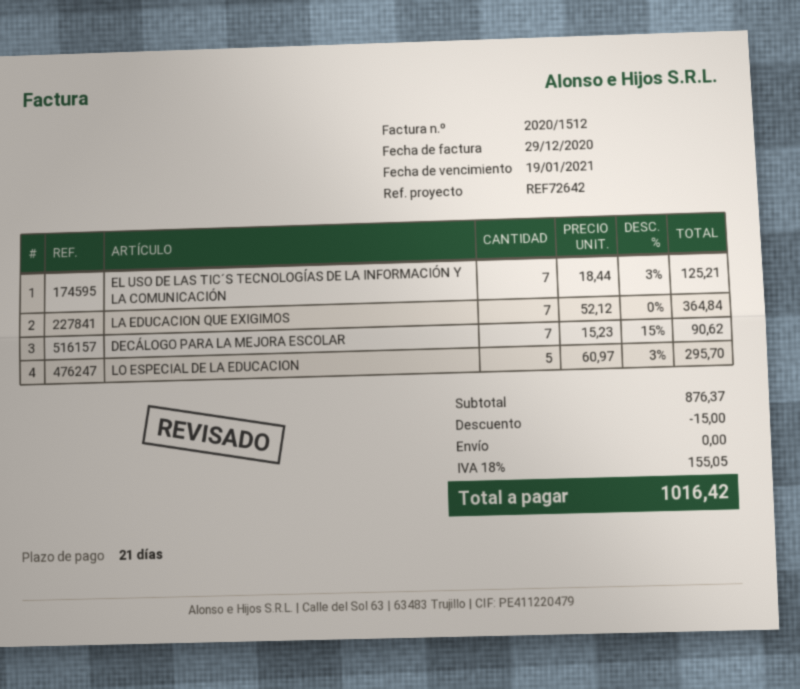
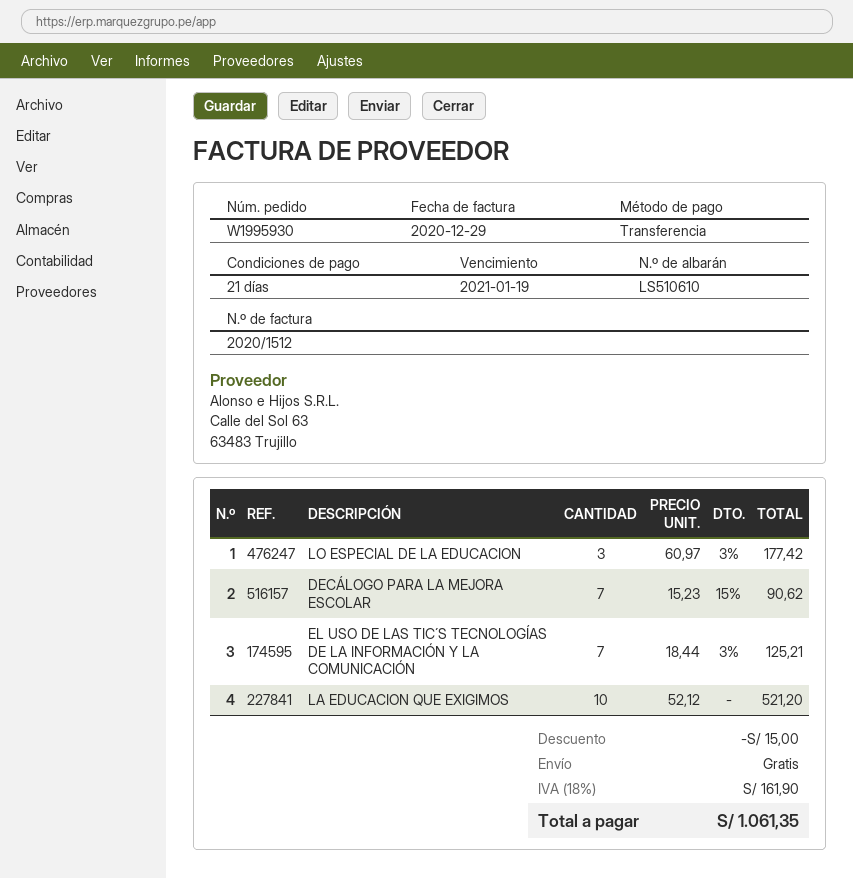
LA EDUCACION QUE EXIGIMOS: 7 x 52.12 = 364.84 -> 10 x 52.12 = 521.20
LO ESPECIAL DE LA EDUCACION: 5 x 60.97 - 3% = 295.70 -> 3 x 60.97 - 3% = 177.42
tax: 18% = 155.05 -> 18% = 161.90
total: 1016.42 -> 1061.35

